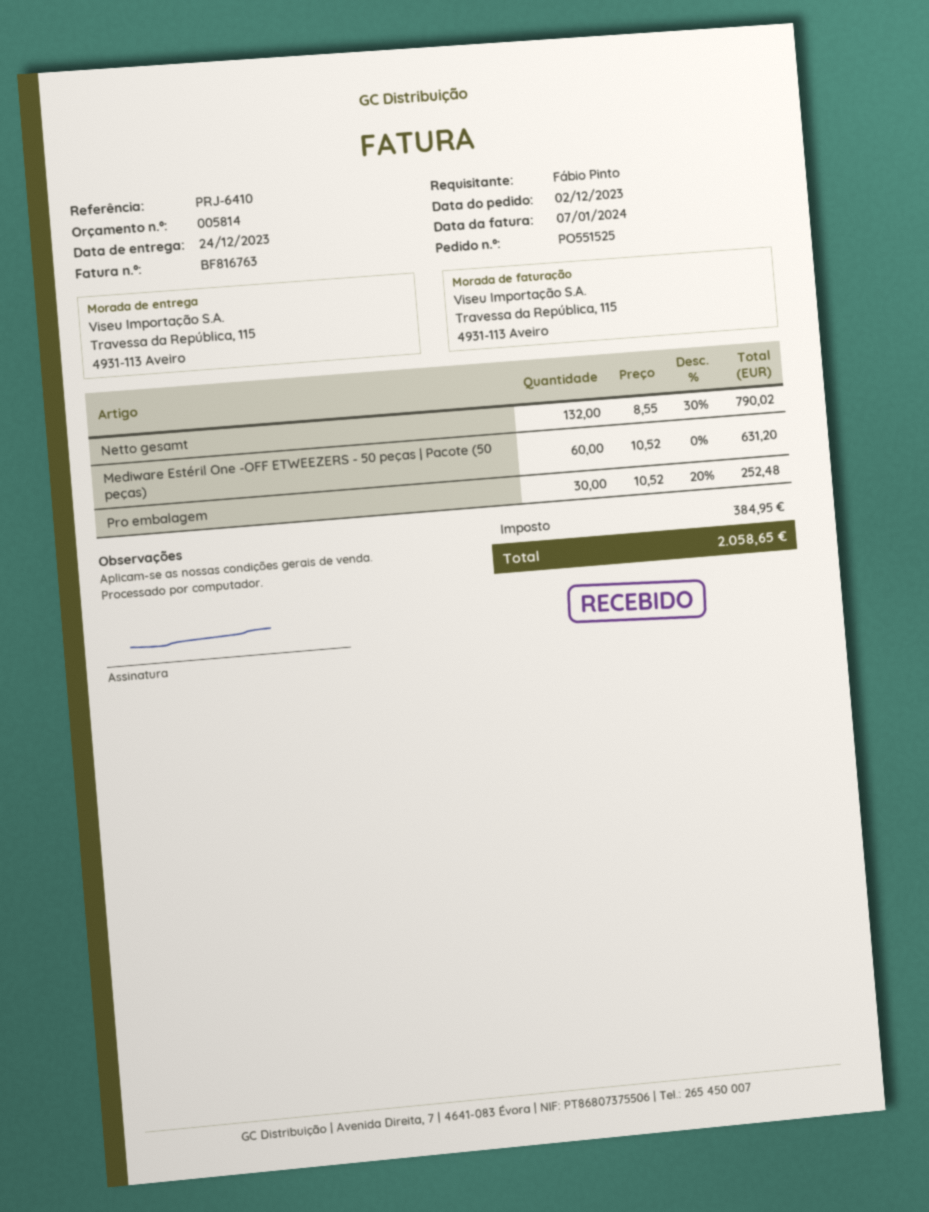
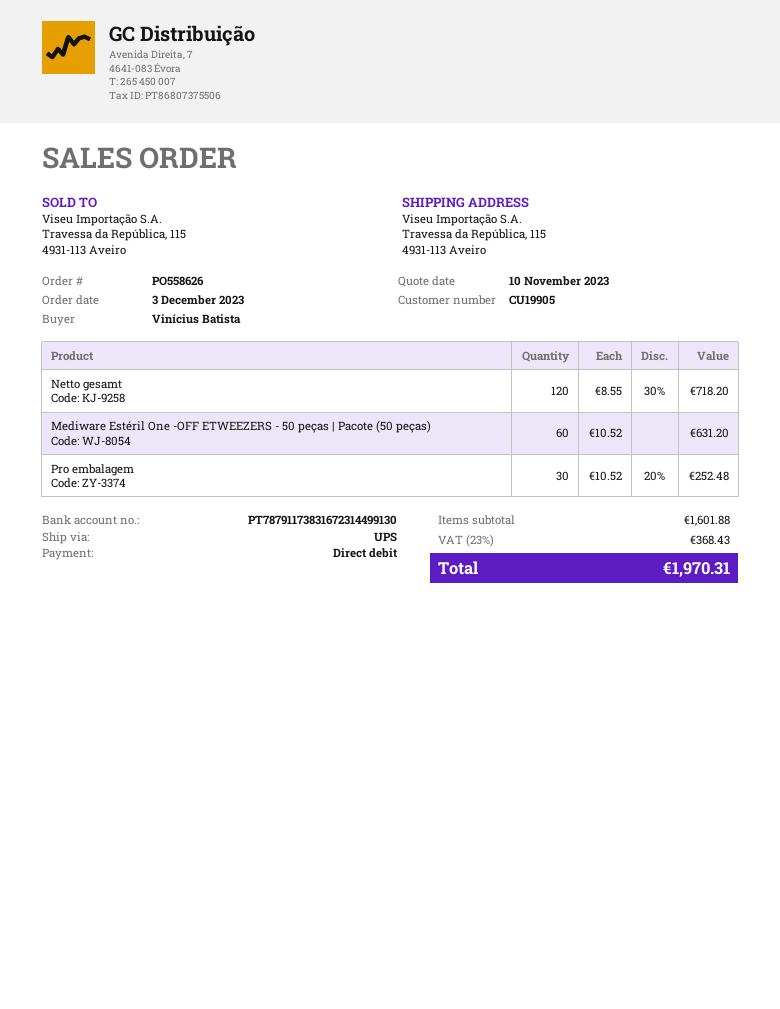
order number: PO551525 -> PO558626
order date: 2023-12-02 -> 2023-12-03
ordered by: Fábio Pinto -> Vinícius Batista
Netto gesamt: 132 x 8.55 - 30% = 790.02 -> 120 x 8.55 - 30% = 718.20
tax: 384.95 -> 368.43
total: 2058.65 -> 1970.31

